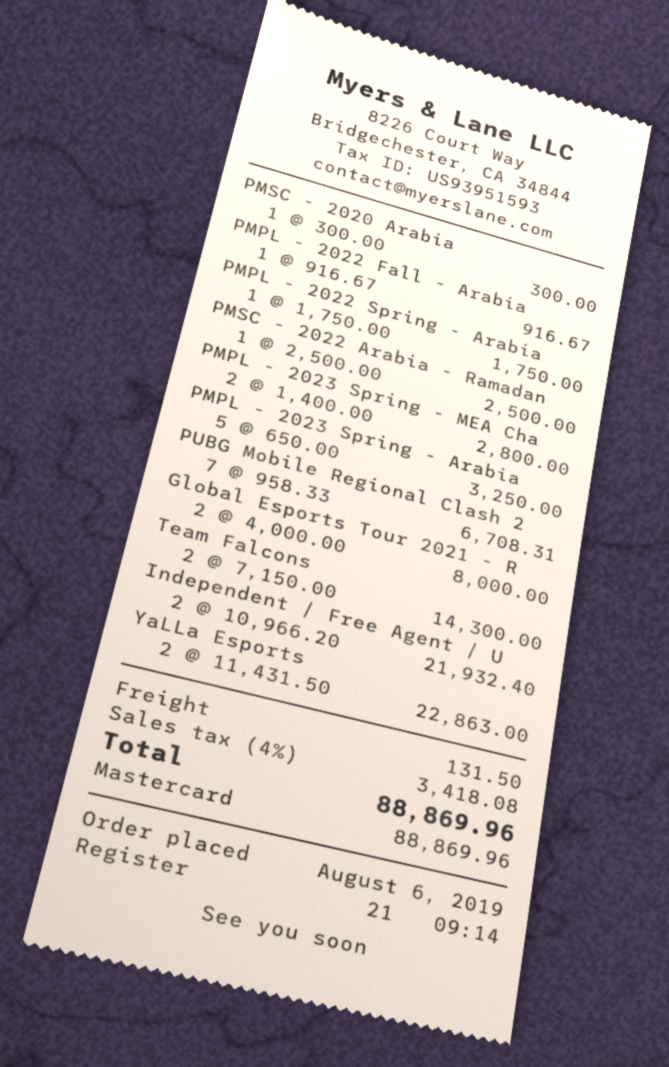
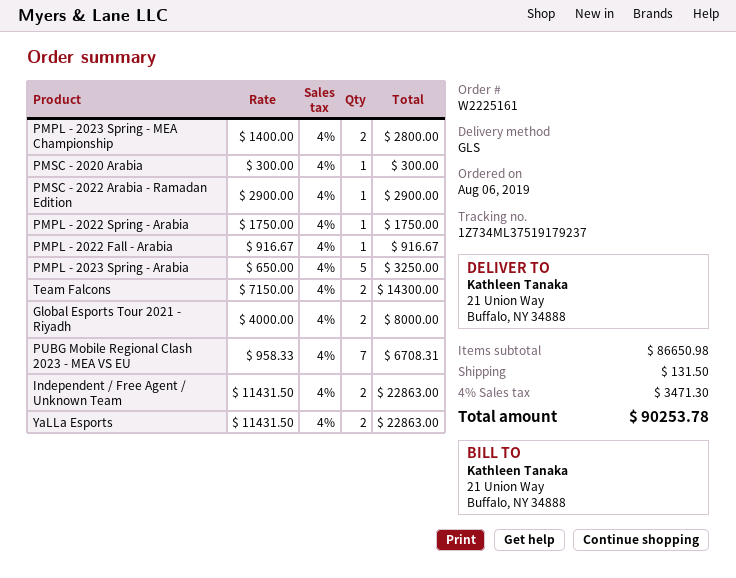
PMSC - 2022 Arabia - Ramadan: 1 x 2500.00 = 2500.00 -> 1 x 2900.00 = 2900.00
Independent / Free Agent / U: 2 x 10966.20 = 21932.40 -> 2 x 11431.50 = 22863.00
tax: 4% = 3418.08 -> 4% = 3471.30
total: 88869.96 -> 90253.78

